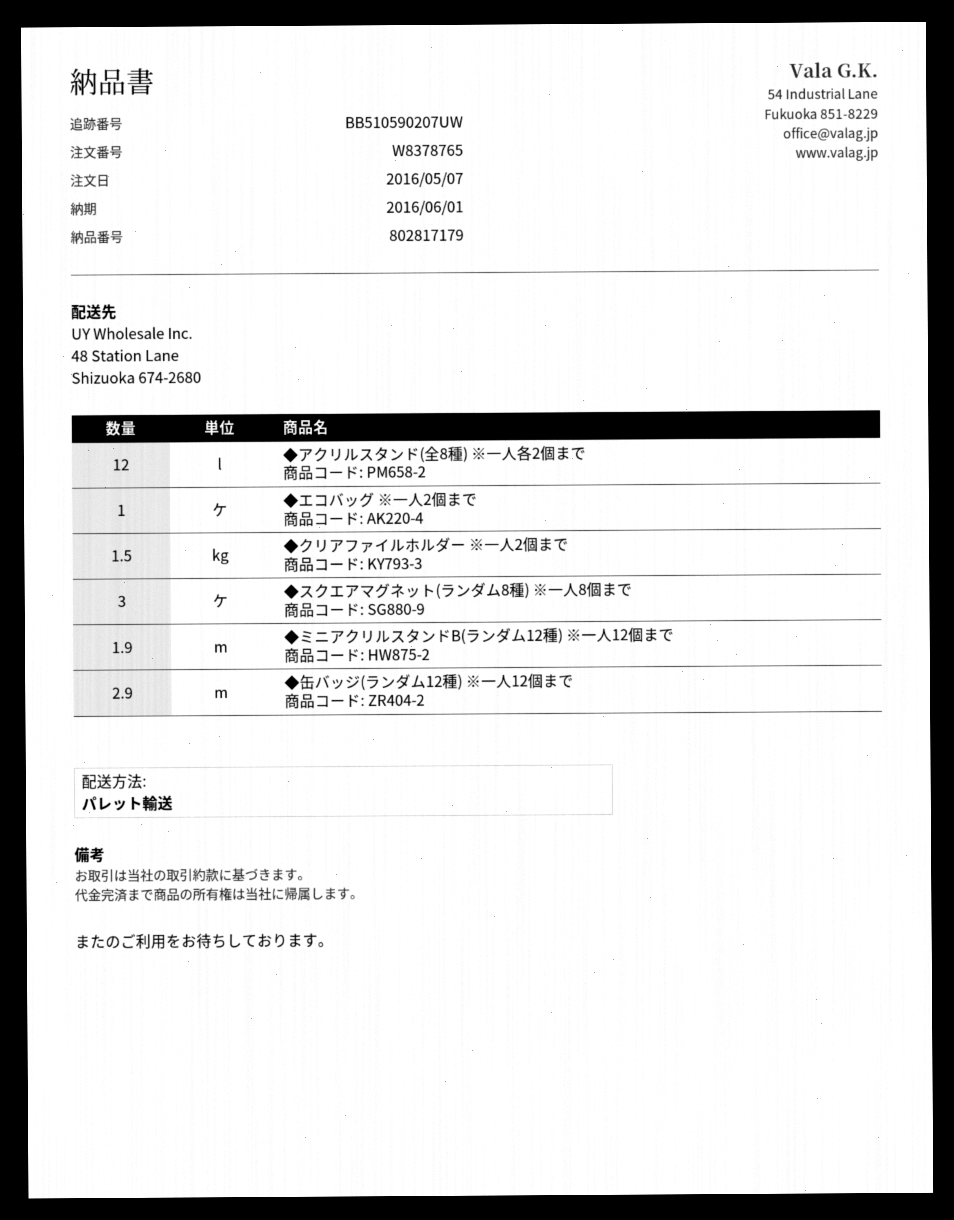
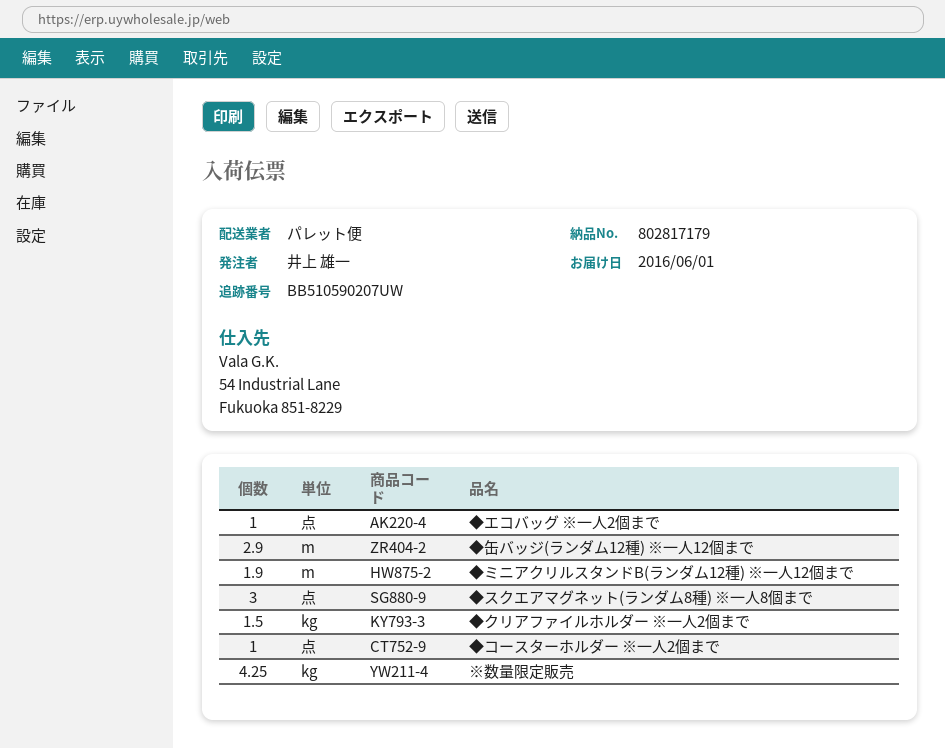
◆アクリルスタンド(全8種) ※一人各2個まで: 12 -> none
◆コースターホルダー ※一人2個まで: none -> 1
※数量限定販売: none -> 4.25

